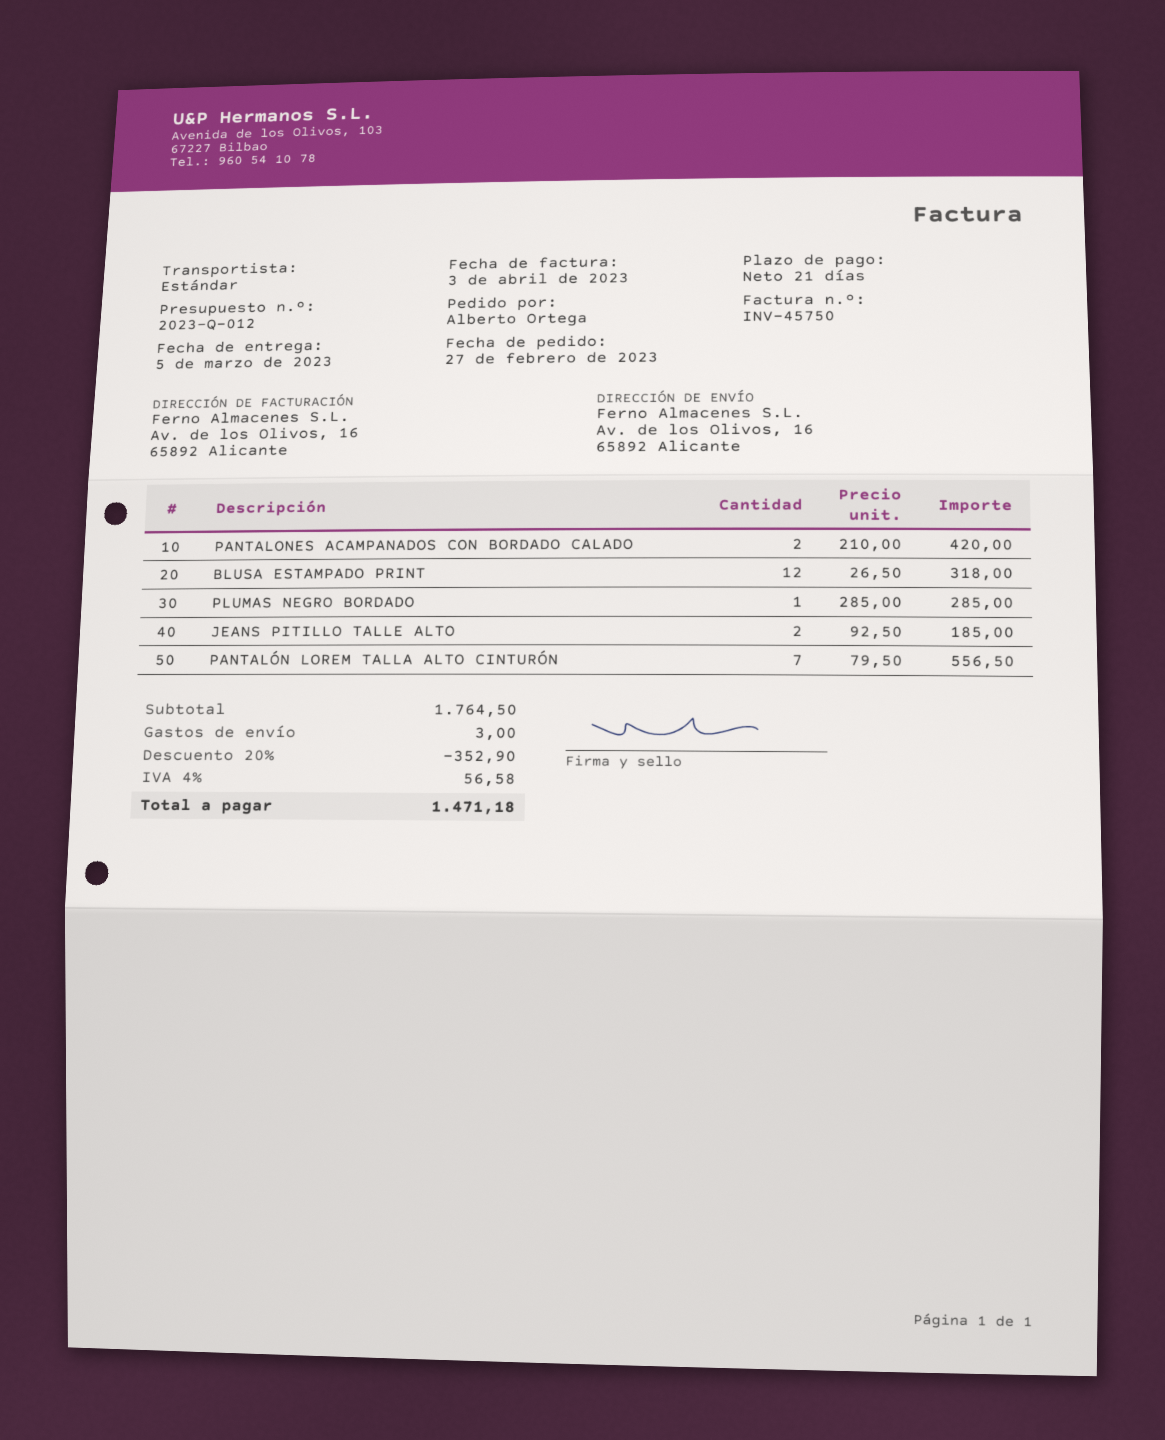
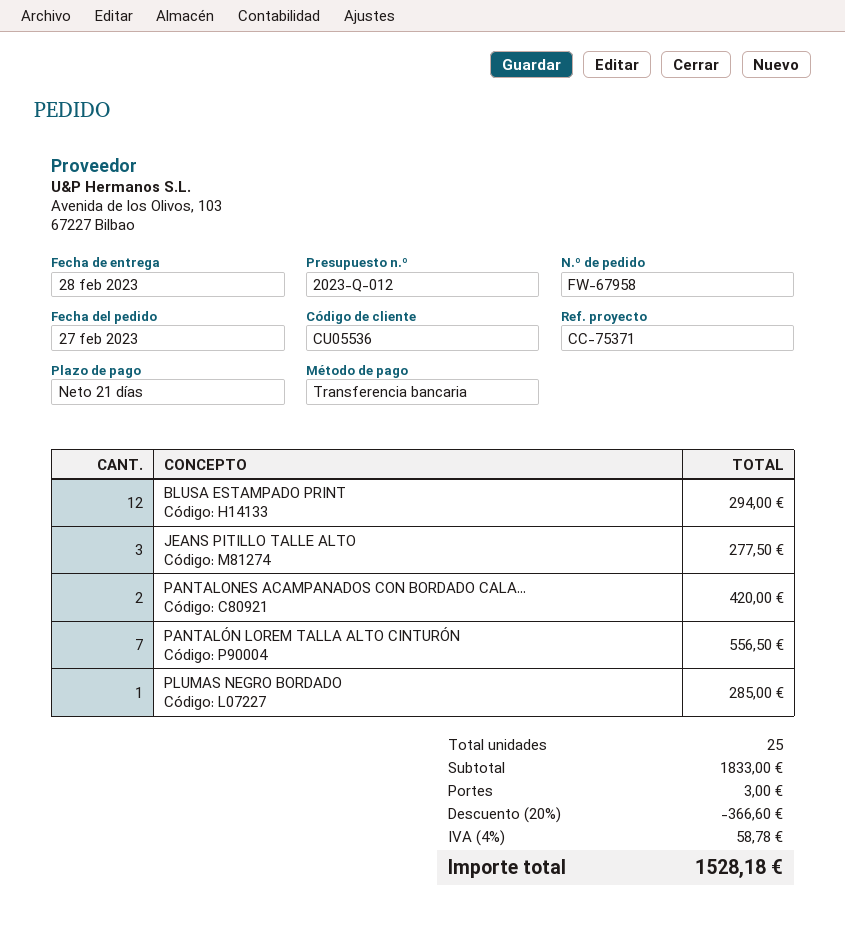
delivery date: 2023-03-05 -> 2023-02-28
BLUSA ESTAMPADO PRINT: 12 for 318.00 -> 12 for 294.00
JEANS PITILLO TALLE ALTO: 2 for 185.00 -> 3 for 277.50
subtotal: 1764.50 -> 1833.00
discount: 20% = 352.90 -> 20% = 366.60
tax: 4% = 56.58 -> 4% = 58.78
total: 1471.18 -> 1528.18

